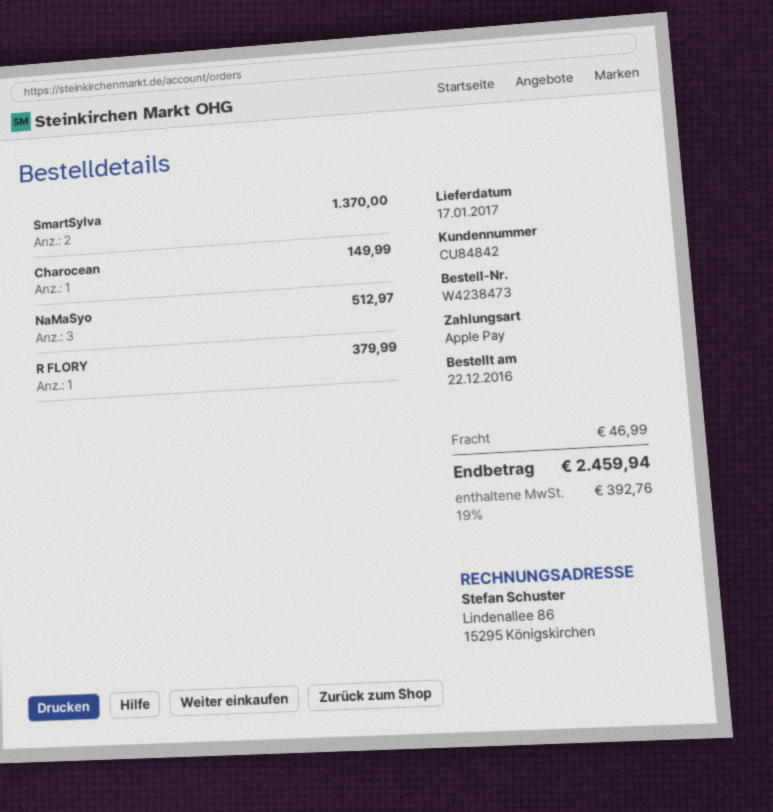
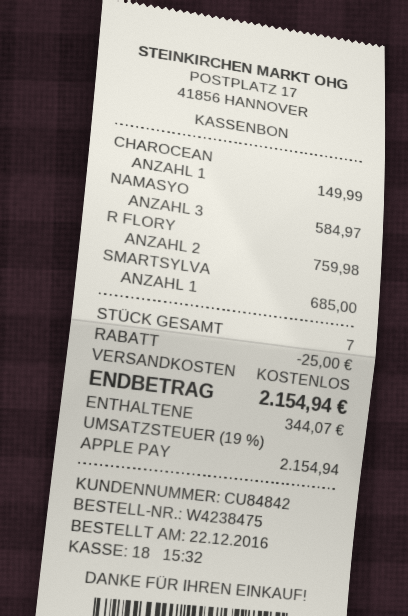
order number: W4238473 -> W4238475
SmartSylva: 2 for 1370.00 -> 1 for 685.00
NaMaSyo: 3 for 512.97 -> 3 for 584.97
R FLORY: 1 for 379.99 -> 2 for 759.98
discount: none -> 25.00
shipping: 46.99 -> 0.00
tax: 19% = 392.76 -> 19% = 344.07
total: 2459.94 -> 2154.94

